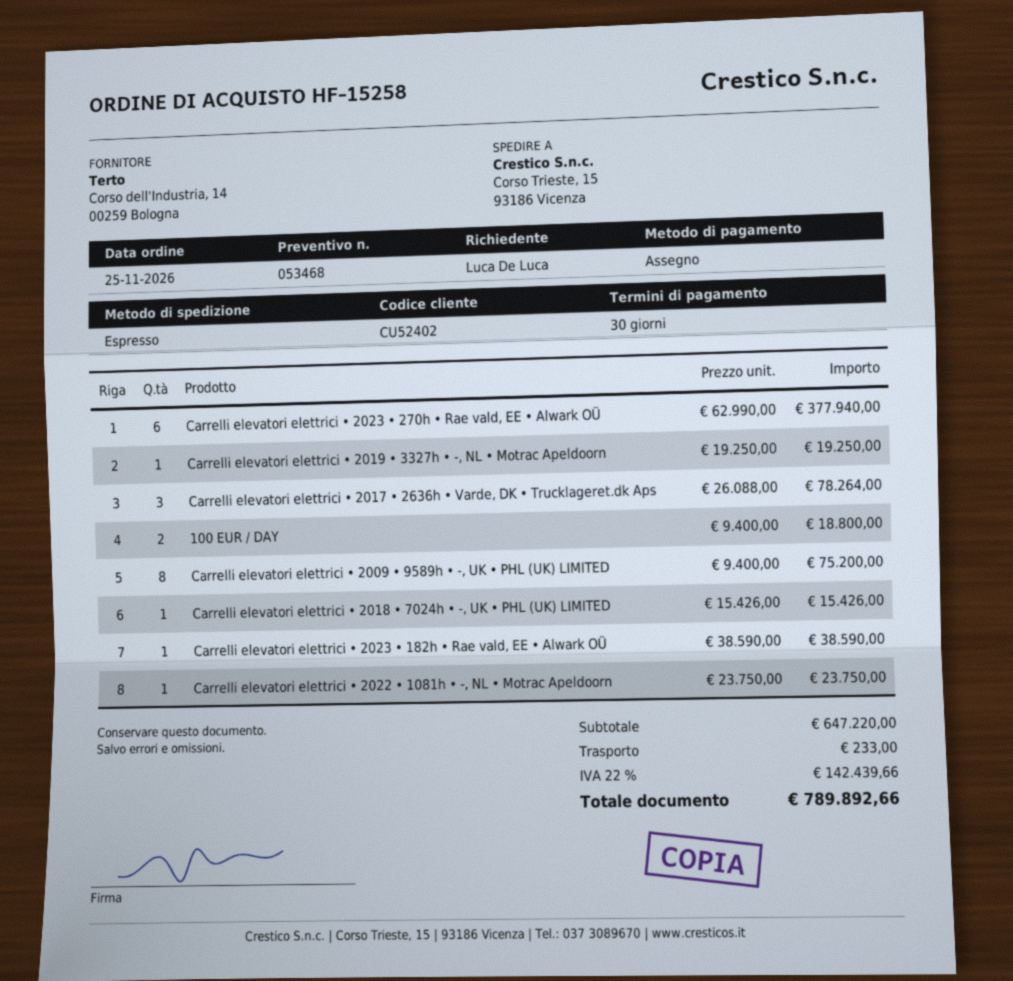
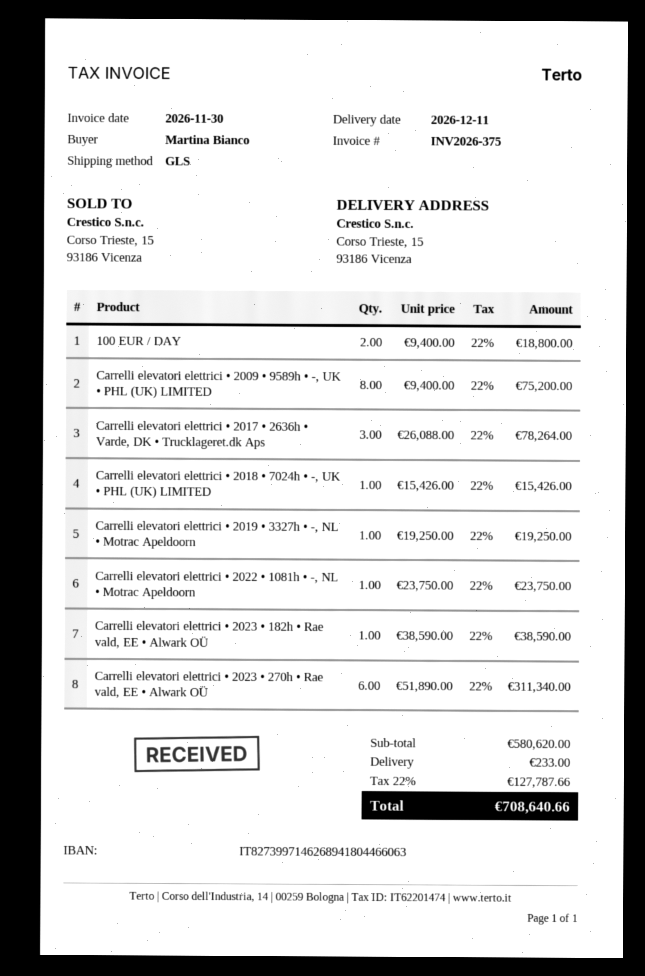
ordered by: Luca De Luca -> Martina Bianco
shipping method: express -> GLS
Carrelli elevatori elettrici • 2023 • 270h • Rae vald, EE • Alwark OÜ: 6 x 62990.00 = 377940.00 -> 6 x 51890.00 = 311340.00
subtotal: 647220.00 -> 580620.00
tax: 22% = 142439.66 -> 22% = 127787.66
total: 789892.66 -> 708640.66

